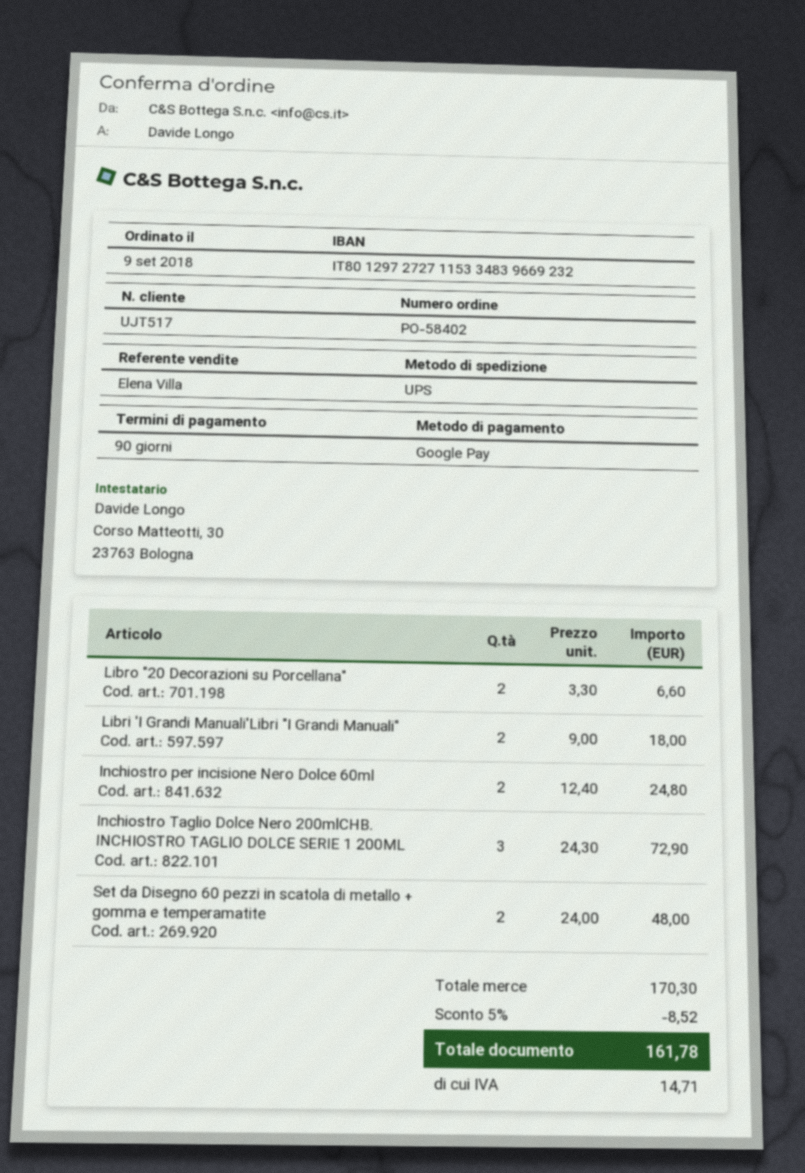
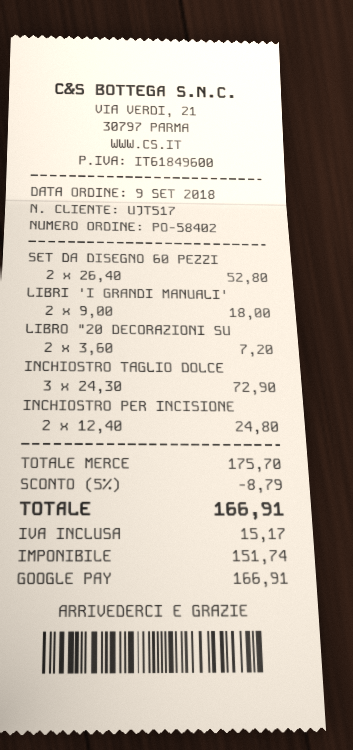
Libro "20 Decorazioni su Porcellana": 2 x 3.30 = 6.60 -> 2 x 3.60 = 7.20
Set da Disegno 60 pezzi in scatola di metallo + gomma e temperamatite: 2 x 24.00 = 48.00 -> 2 x 26.40 = 52.80
subtotal: 170.30 -> 175.70
discount: 5% = 8.52 -> 5% = 8.79
tax: 14.71 -> 15.17
total: 161.78 -> 166.91

